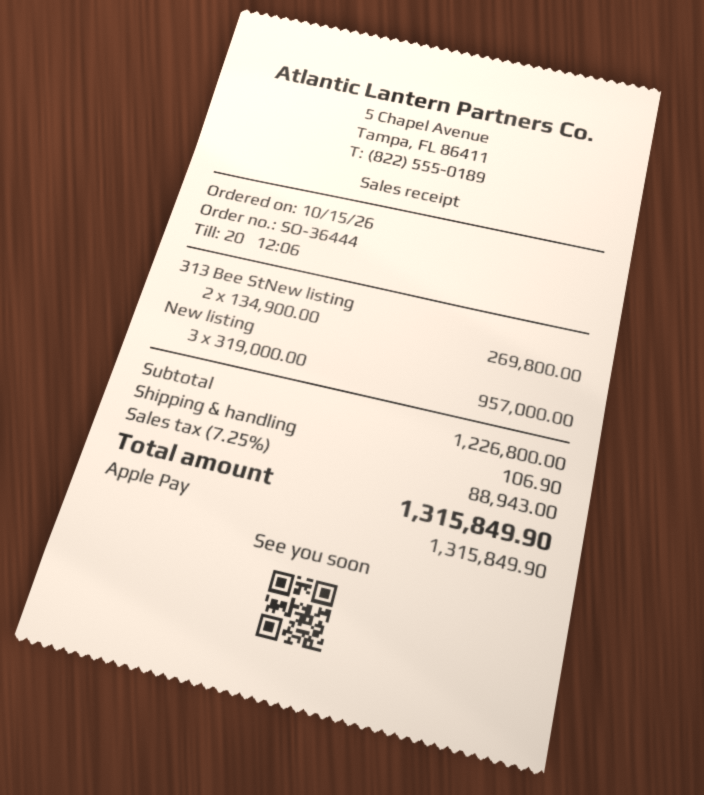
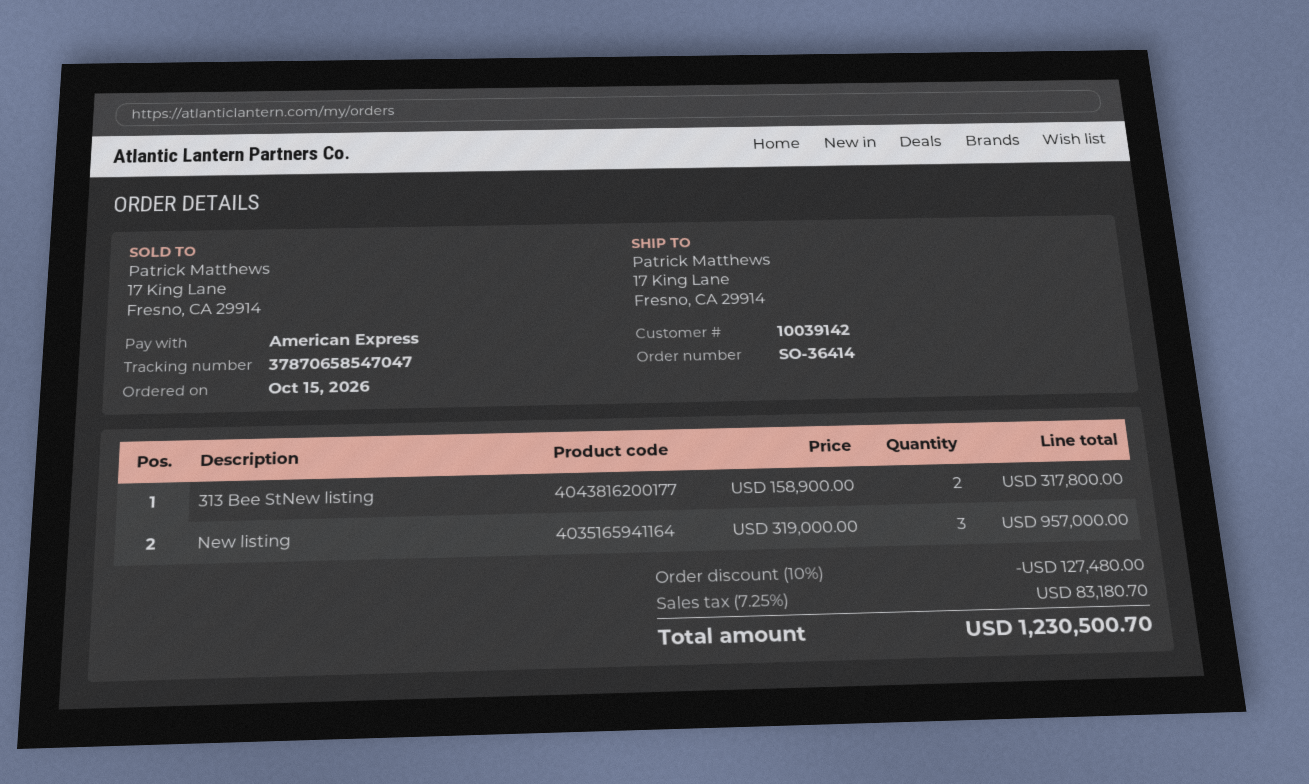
order number: SO-36444 -> SO-36414
payment method: Apple Pay -> American Express
313 Bee StNew listing: 2 x 134900.00 = 269800.00 -> 2 x 158900.00 = 317800.00
discount: none -> 10% = 127480.00
shipping: 106.90 -> none
tax: 7.25% = 88943.00 -> 7.25% = 83180.70
total: 1315849.90 -> 1230500.70

